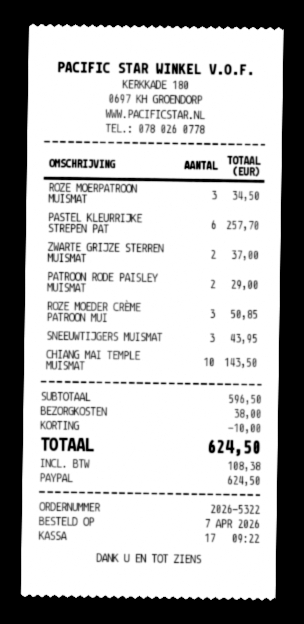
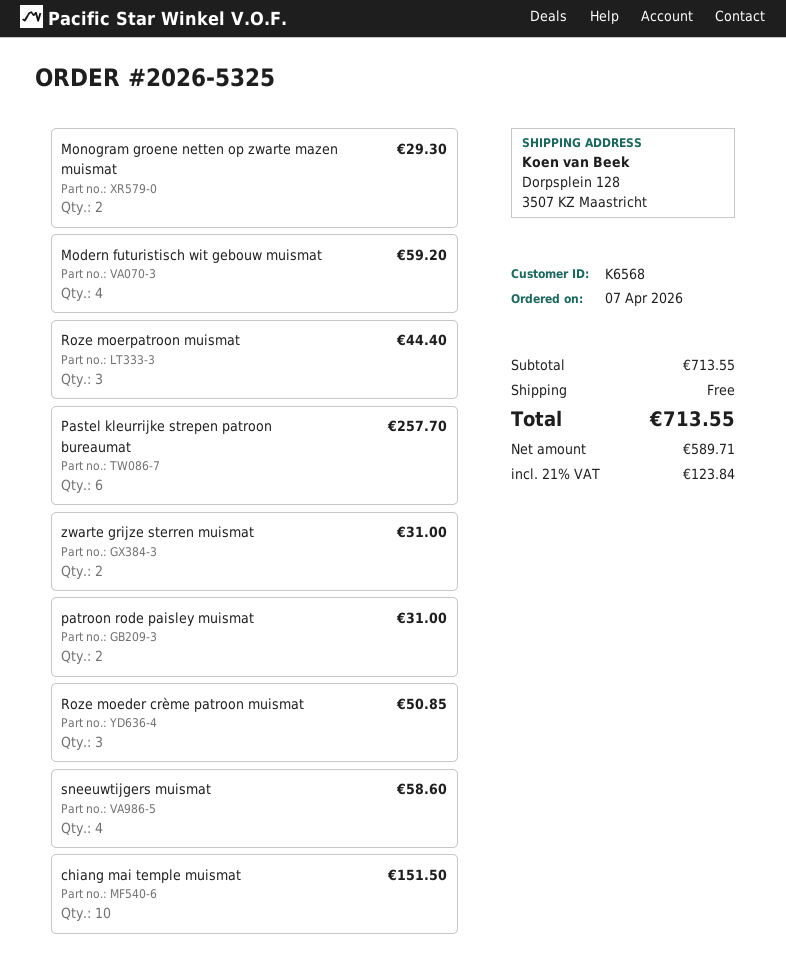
order number: 2026-5322 -> 2026-5325
ROZE MOERPATROON MUISMAT: 3 for 34.50 -> 3 for 44.40
ZWARTE GRIJZE STERREN MUISMAT: 2 for 37.00 -> 2 for 31.00
PATROON RODE PAISLEY MUISMAT: 2 for 29.00 -> 2 for 31.00
SNEEUWTIJGERS MUISMAT: 3 for 43.95 -> 4 for 58.60
CHIANG MAI TEMPLE MUISMAT: 10 for 143.50 -> 10 for 151.50
Monogram groene netten op zwarte mazen muismat: none -> 2 for 29.30
Modern futuristisch wit gebouw muismat: none -> 4 for 59.20
subtotal: 596.50 -> 713.55
discount: 10.00 -> none
shipping: 38.00 -> 0.00
tax: 108.38 -> 123.84
total: 624.50 -> 713.55

